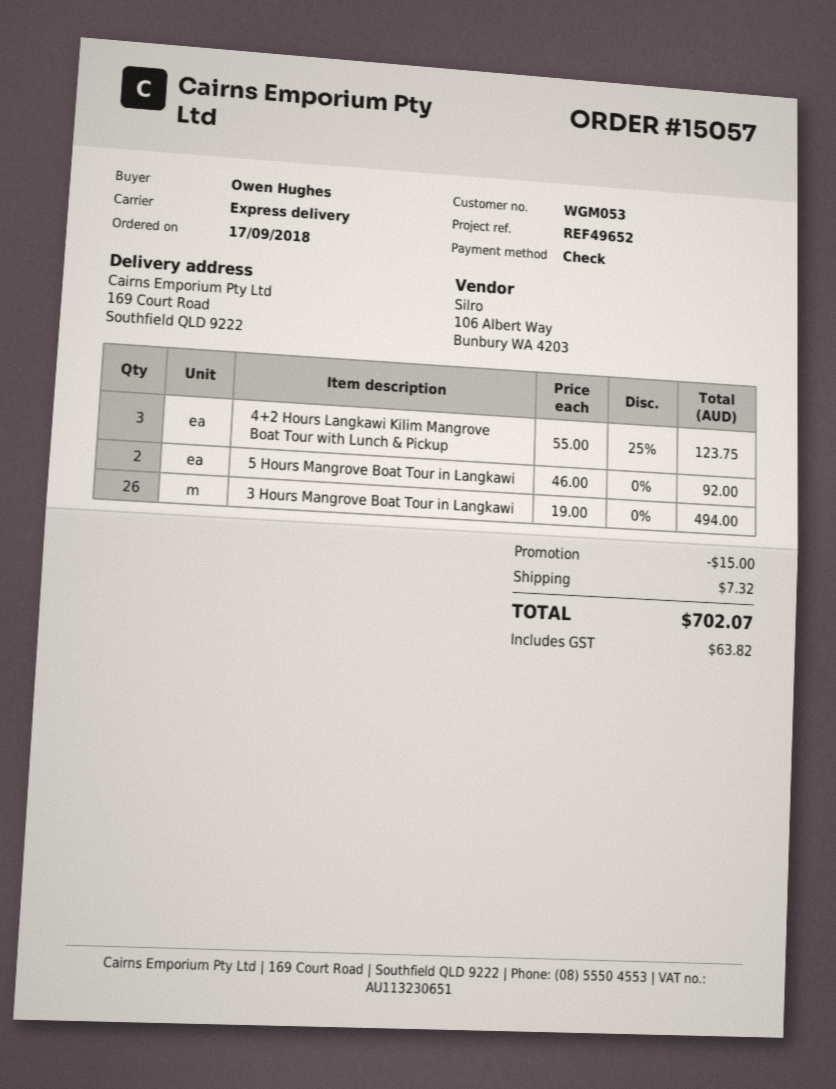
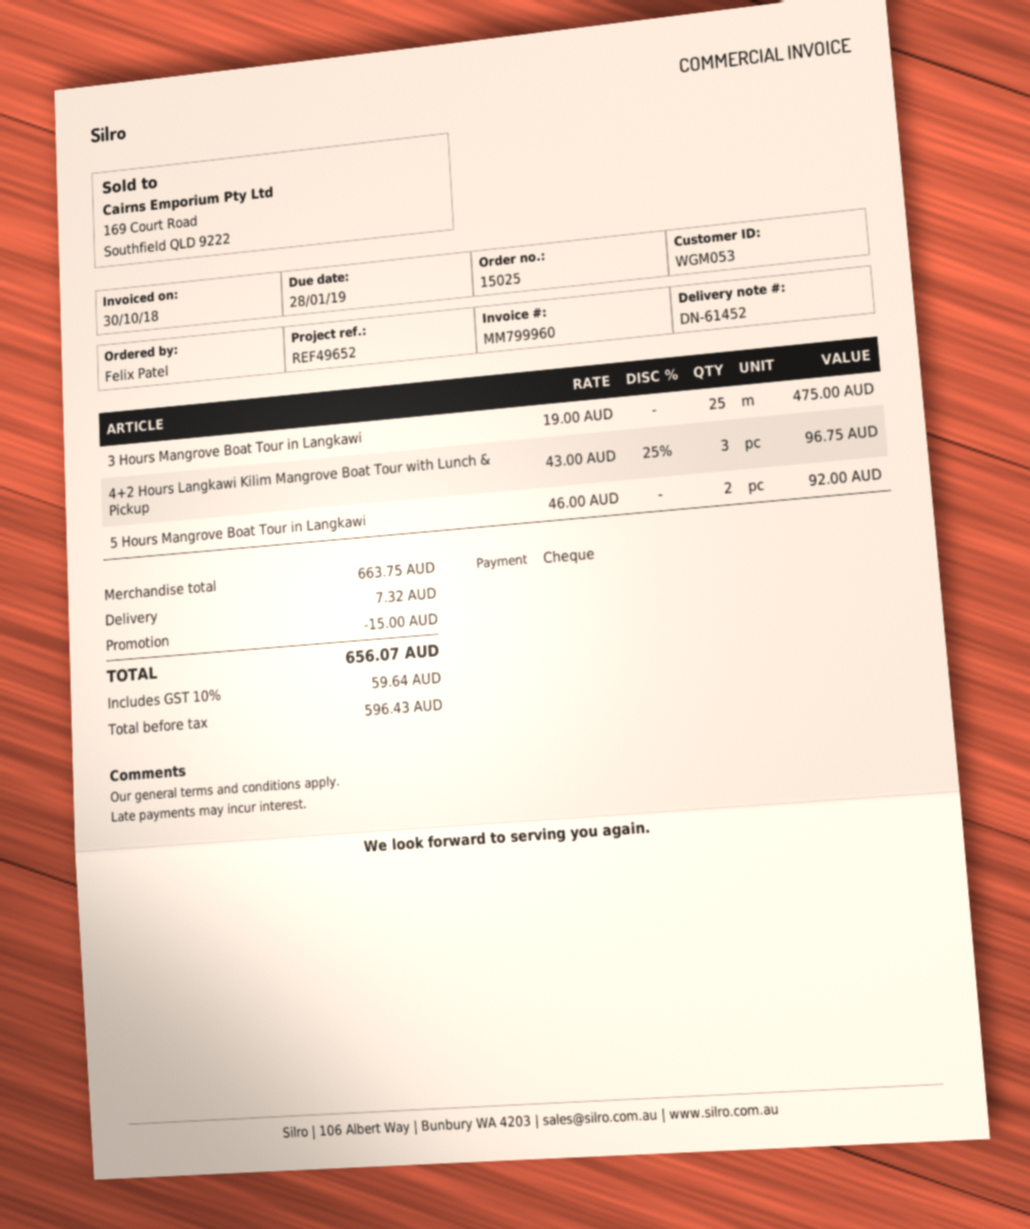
order number: 15057 -> 15025
ordered by: Owen Hughes -> Felix Patel
4+2 Hours Langkawi Kilim Mangrove Boat Tour with Lunch & Pickup: 3 x 55.00 - 25% = 123.75 -> 3 x 43.00 - 25% = 96.75
3 Hours Mangrove Boat Tour in Langkawi: 26 x 19.00 = 494.00 -> 25 x 19.00 = 475.00
tax: 63.82 -> 59.64
total: 702.07 -> 656.07

